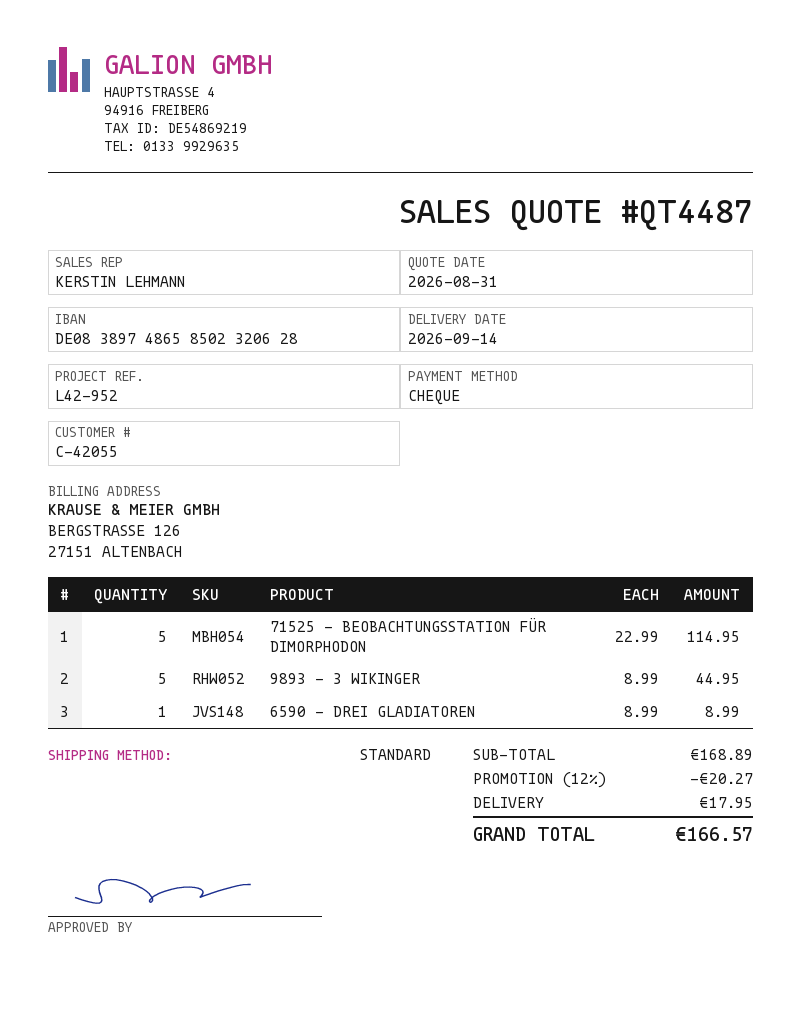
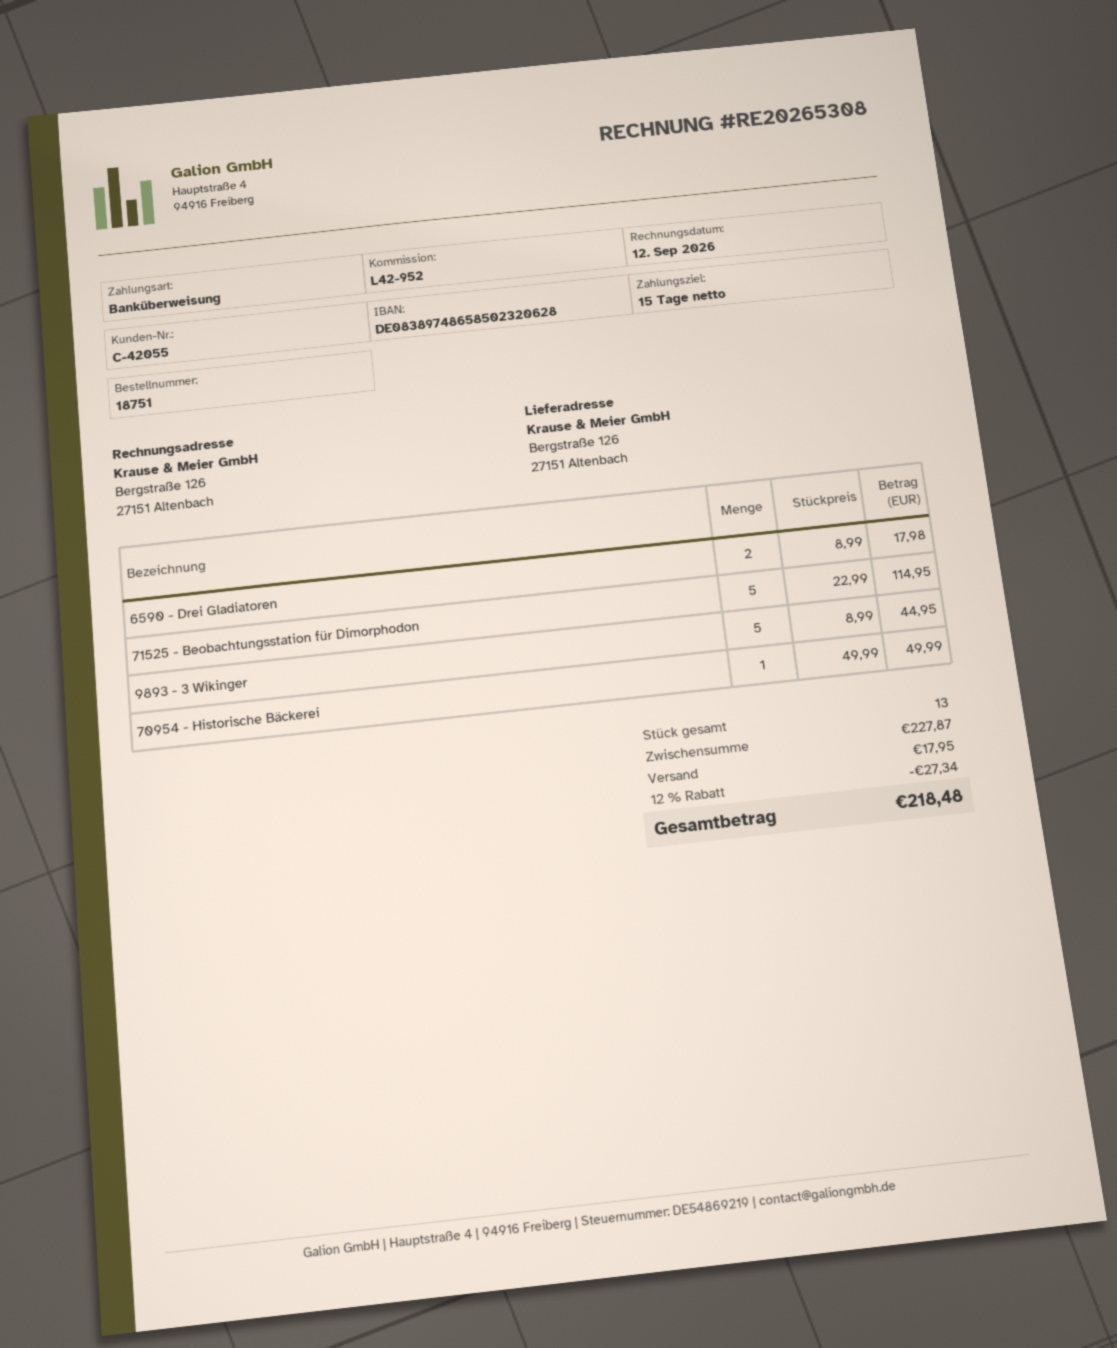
payment method: cheque -> bank transfer
6590 - DREI GLADIATOREN: 1 x 8.99 = 8.99 -> 2 x 8.99 = 17.98
70954 - Historische Bäckerei: none -> 1 x 49.99 = 49.99
subtotal: 168.89 -> 227.87
discount: 12% = 20.27 -> 12% = 27.34
total: 166.57 -> 218.48

